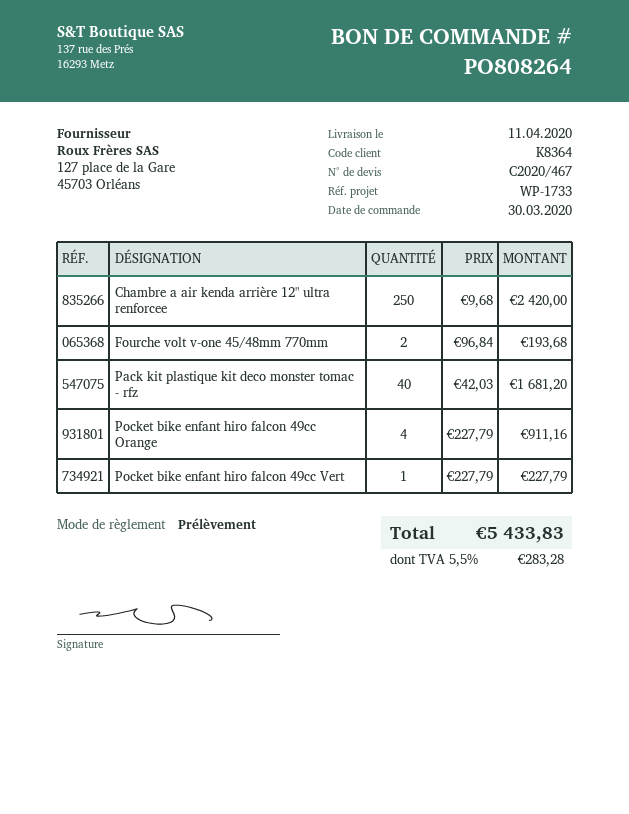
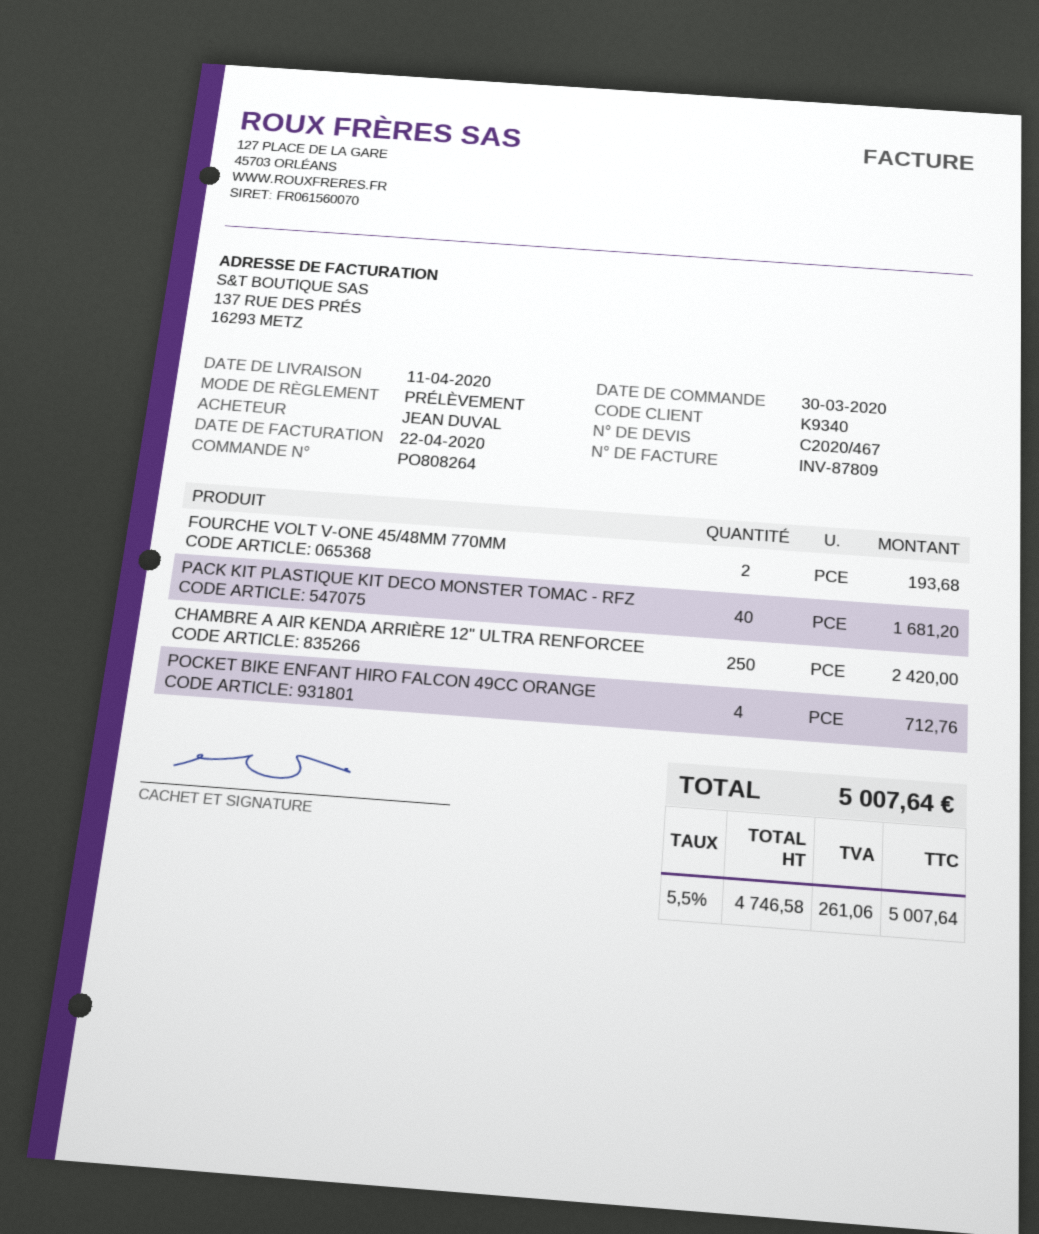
customer number: K8364 -> K9340
Pocket bike enfant hiro falcon 49cc Orange: 4 for 911.16 -> 4 for 712.76
Pocket bike enfant hiro falcon 49cc Vert: 1 for 227.79 -> none
tax: 5.5% = 283.28 -> 5.5% = 261.06
total: 5433.83 -> 5007.64

